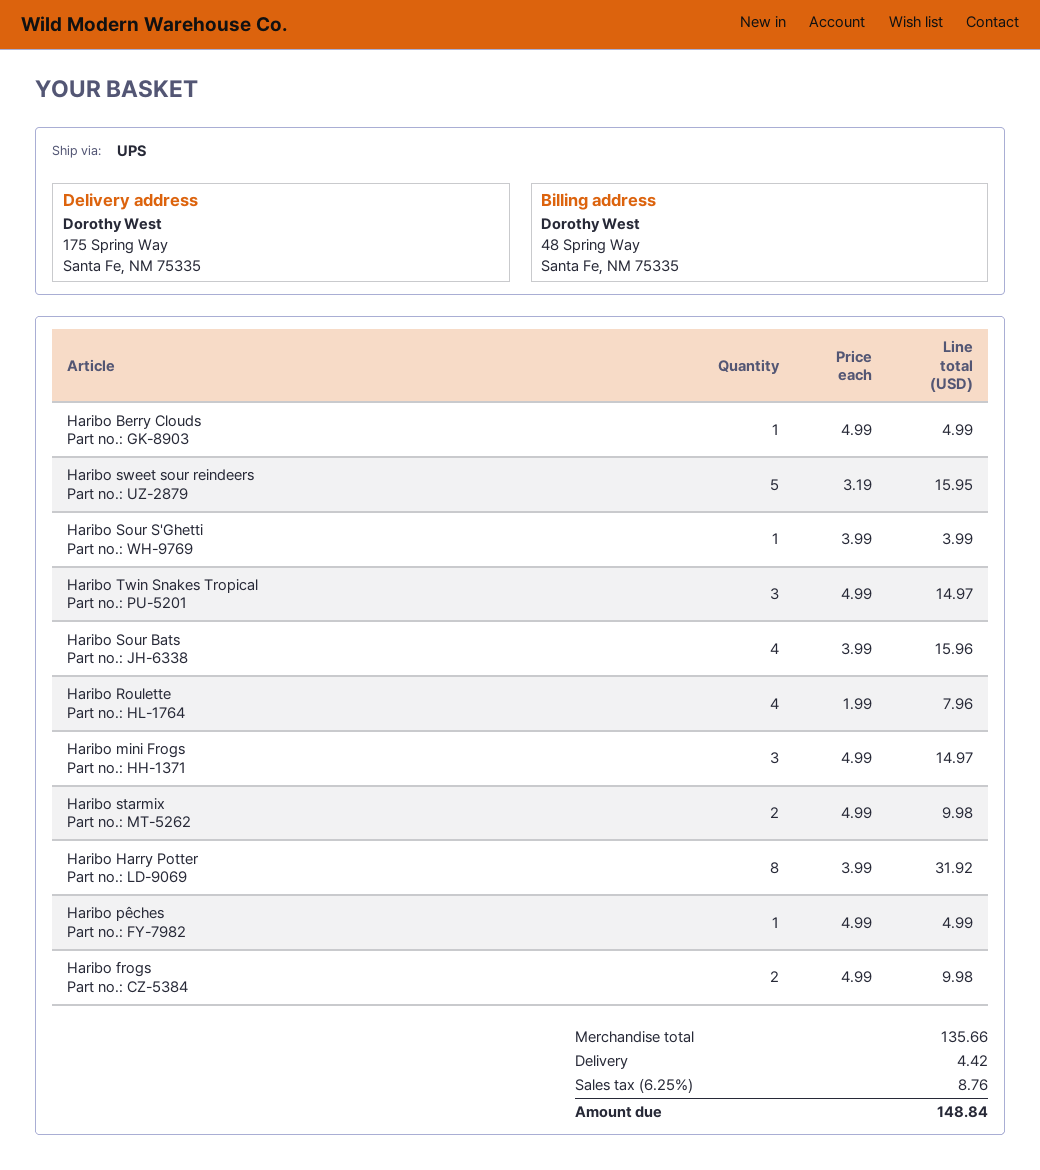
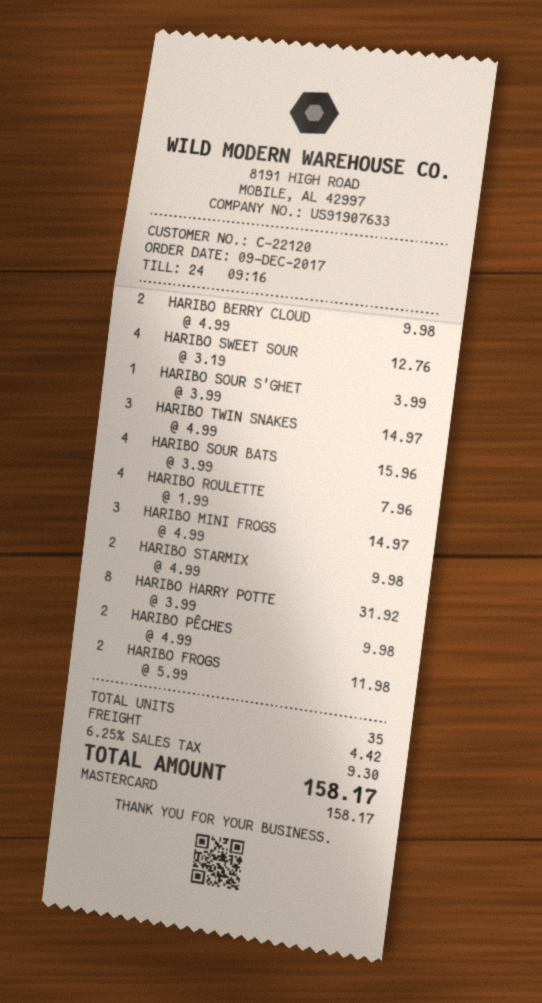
Haribo Berry Clouds: 1 x 4.99 = 4.99 -> 2 x 4.99 = 9.98
Haribo sweet sour reindeers: 5 x 3.19 = 15.95 -> 4 x 3.19 = 12.76
Haribo pêches: 1 x 4.99 = 4.99 -> 2 x 4.99 = 9.98
Haribo frogs: 2 x 4.99 = 9.98 -> 2 x 5.99 = 11.98
tax: 6.25% = 8.76 -> 6.25% = 9.30
total: 148.84 -> 158.17

